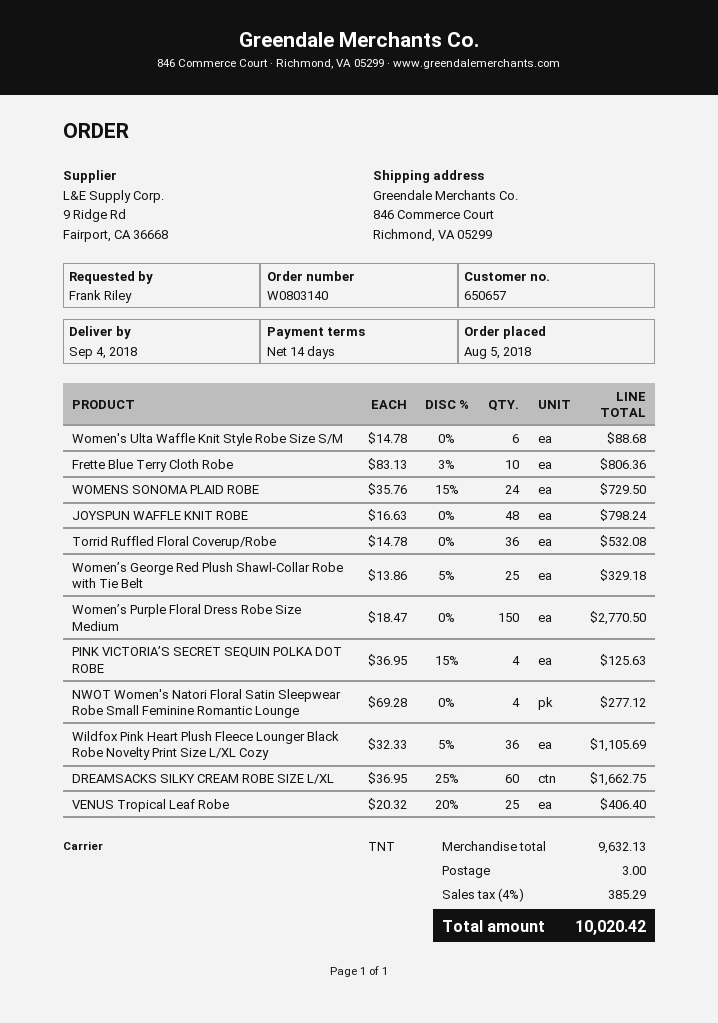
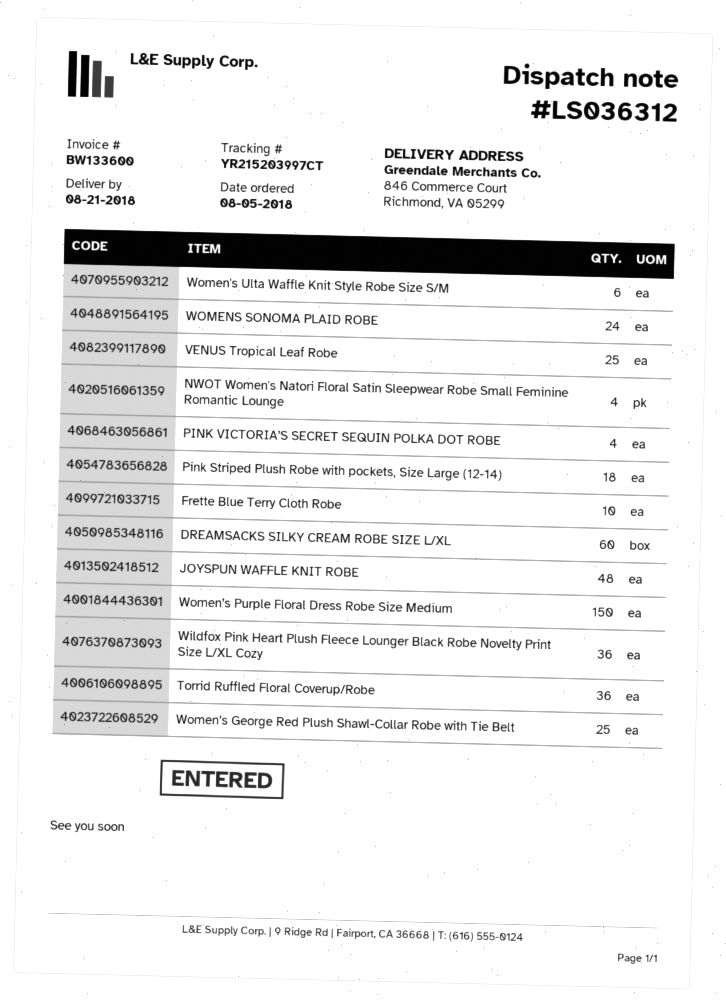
delivery date: 2018-09-04 -> 2018-08-21
Pink Striped Plush Robe with pockets, Size Large (12-14): none -> 18

